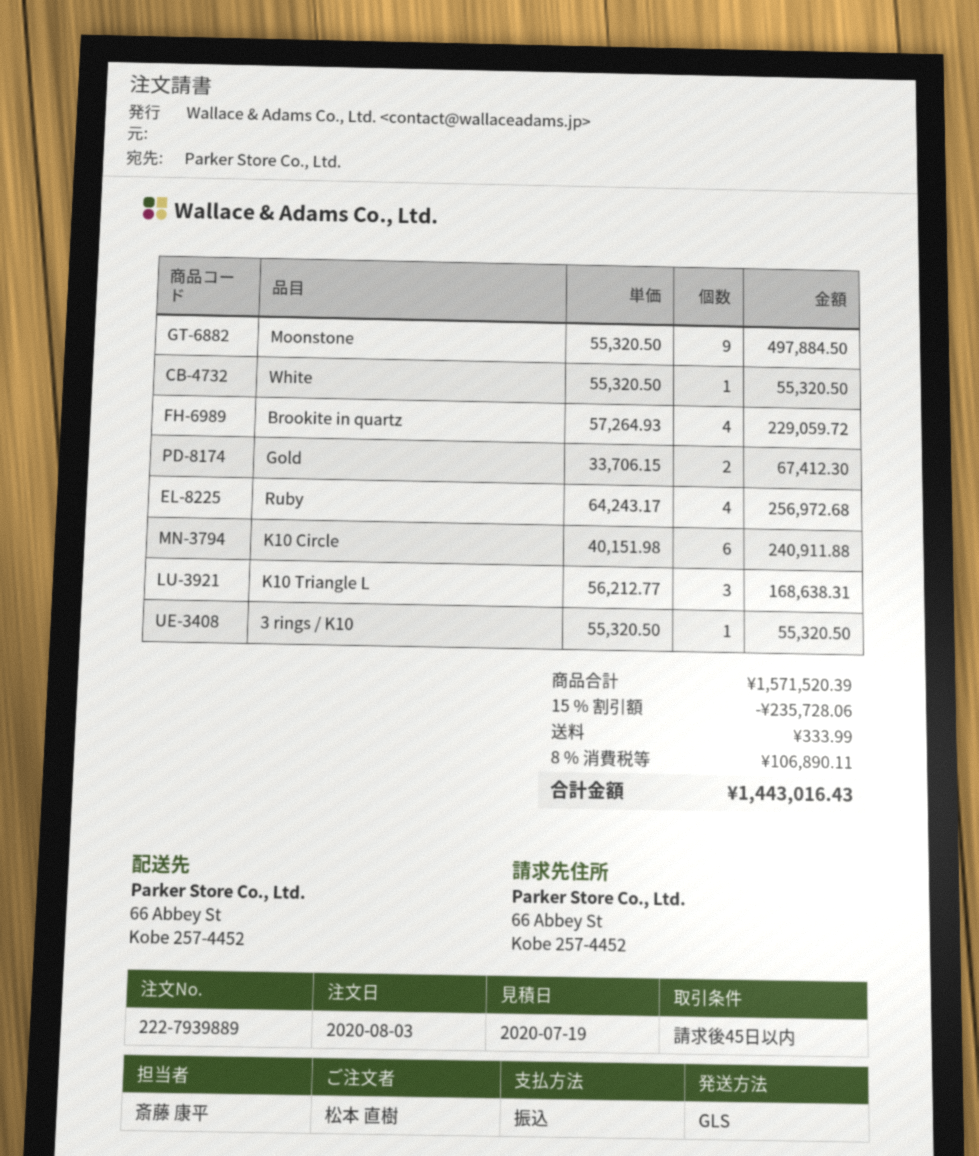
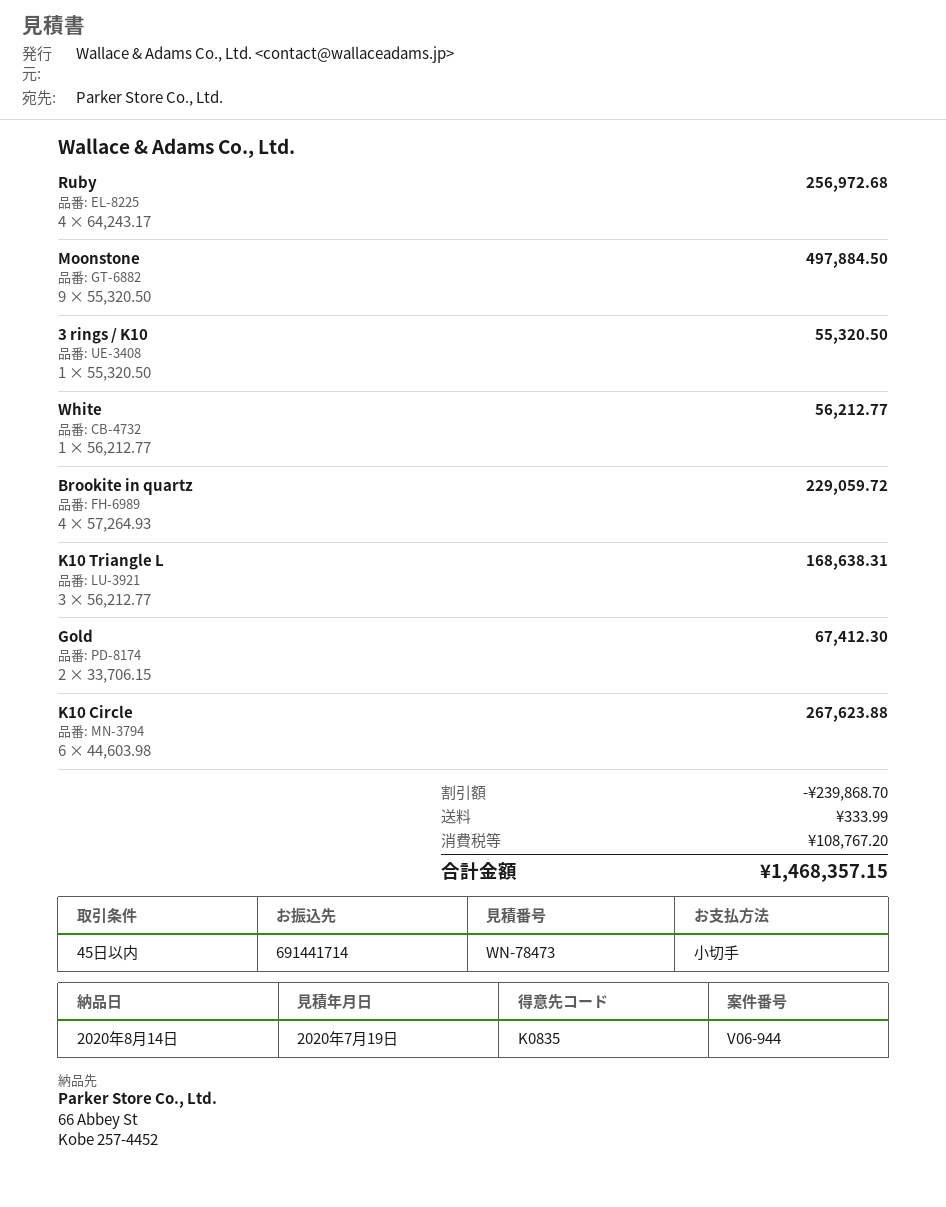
payment method: bank transfer -> cheque
White: 1 x 55320.50 = 55320.50 -> 1 x 56212.77 = 56212.77
K10 Circle: 6 x 40151.98 = 240911.88 -> 6 x 44603.98 = 267623.88
discount: 235728.06 -> 239868.70
tax: 106890.11 -> 108767.20
total: 1443016.43 -> 1468357.15

